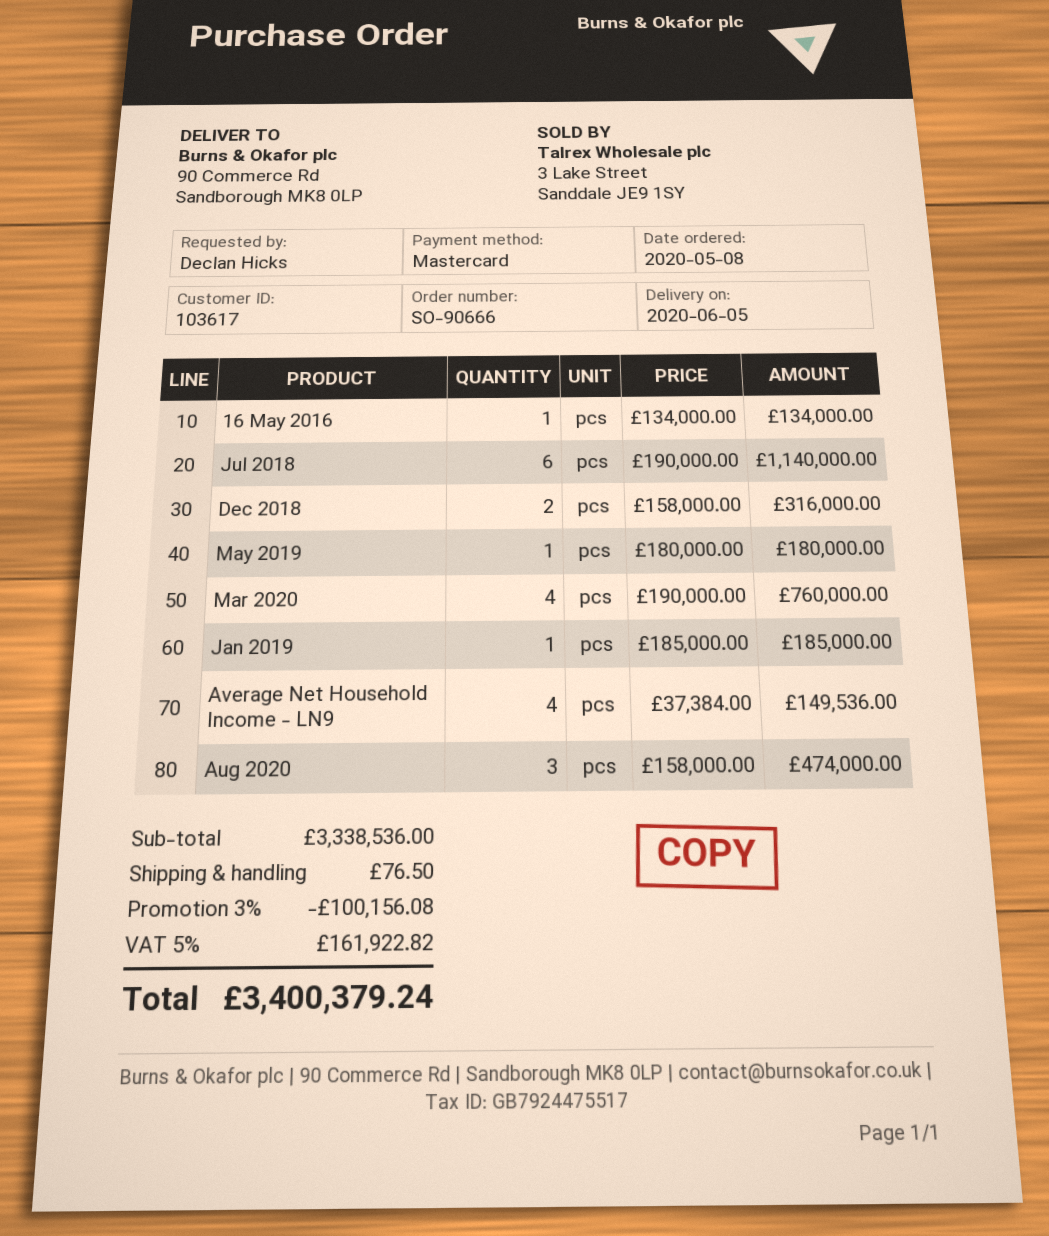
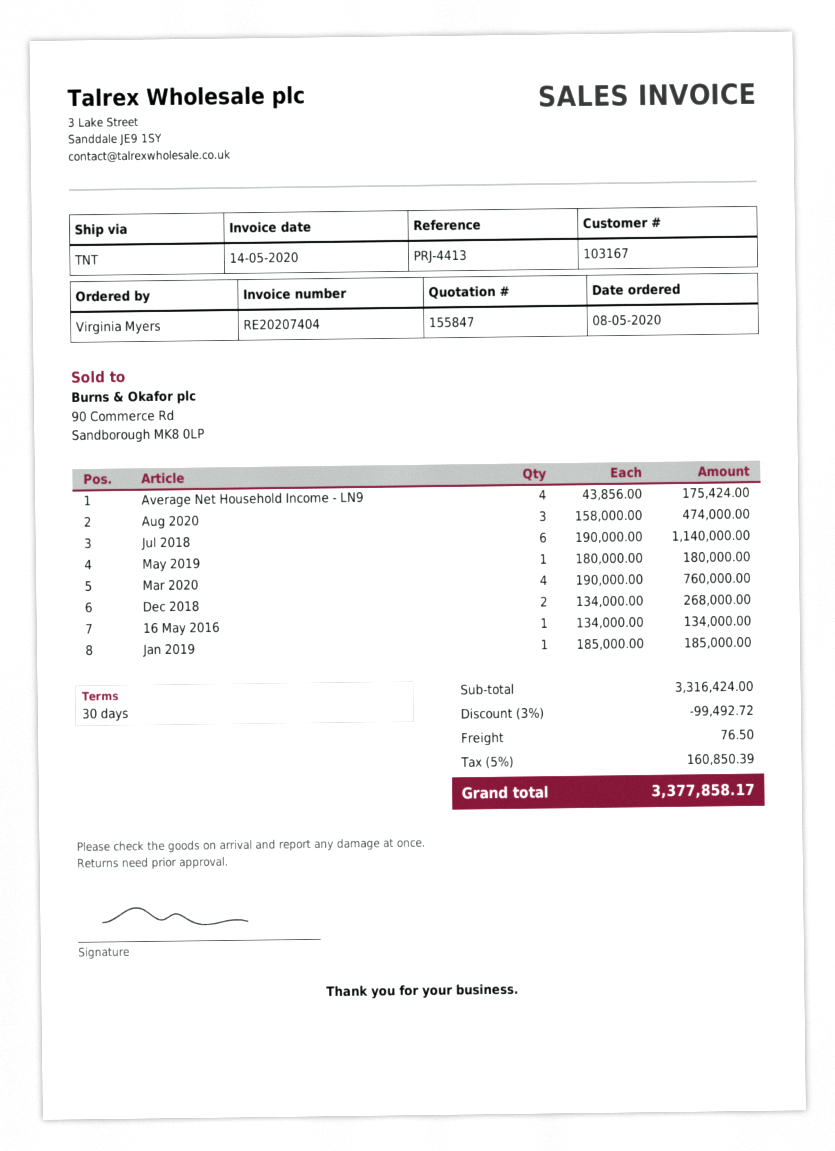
customer number: 103617 -> 103167
ordered by: Declan Hicks -> Virginia Myers
Dec 2018: 2 x 158000.00 = 316000.00 -> 2 x 134000.00 = 268000.00
Average Net Household Income - LN9: 4 x 37384.00 = 149536.00 -> 4 x 43856.00 = 175424.00
subtotal: 3338536.00 -> 3316424.00
discount: 3% = 100156.08 -> 3% = 99492.72
tax: 5% = 161922.82 -> 5% = 160850.39
total: 3400379.24 -> 3377858.17

